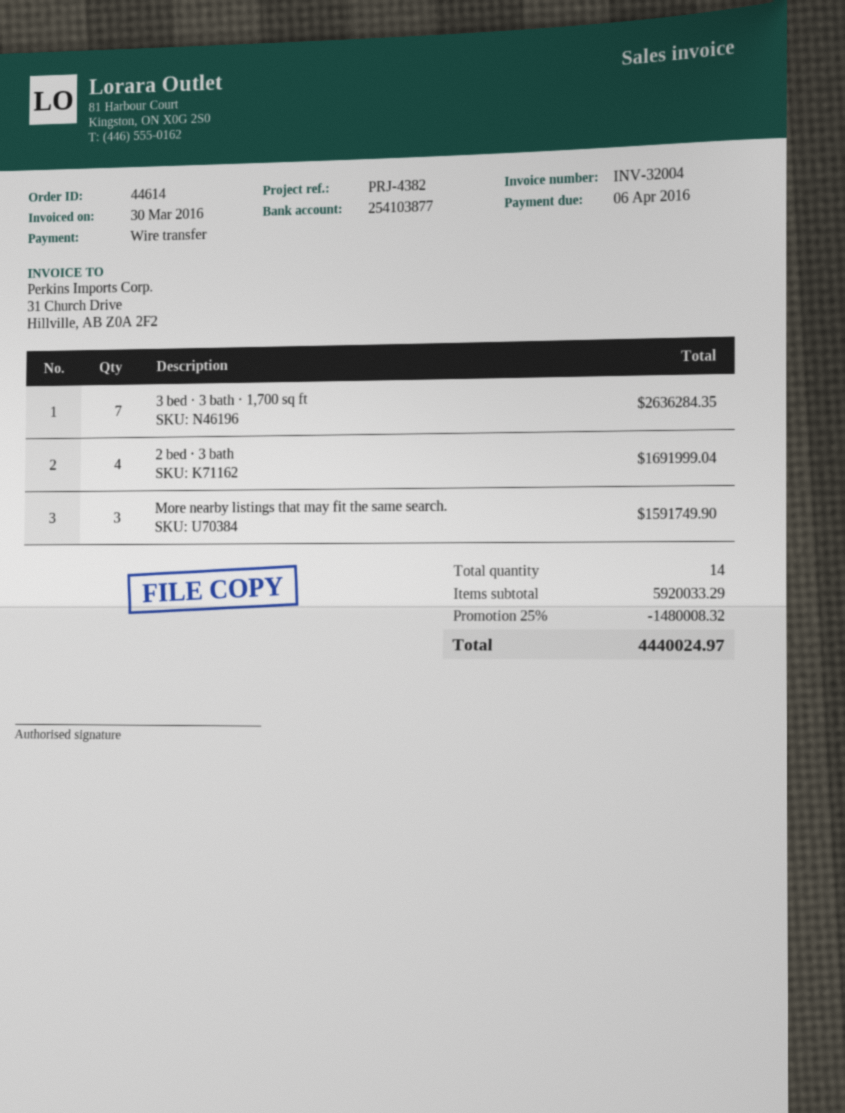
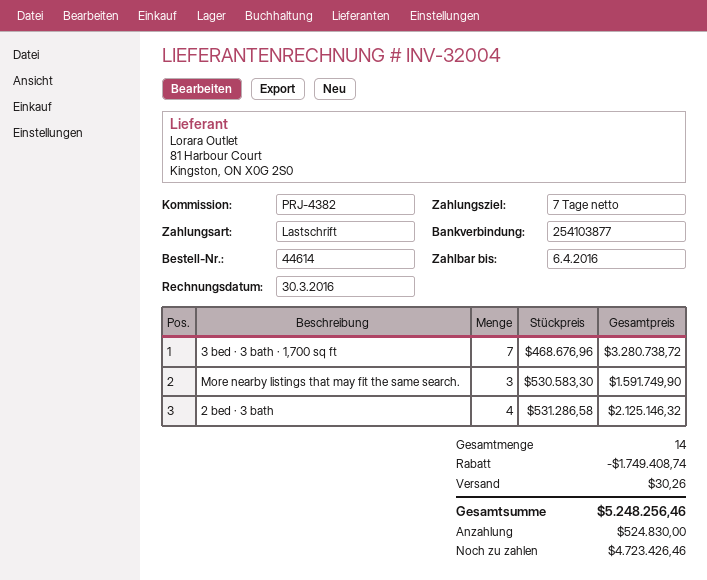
payment method: bank transfer -> direct debit
3 bed · 3 bath · 1,700 sq ft: 7 for 2636284.35 -> 7 for 3280738.72
2 bed · 3 bath: 4 for 1691999.04 -> 4 for 2125146.32
discount: 1480008.32 -> 1749408.74
shipping: none -> 30.26
total: 4440024.97 -> 5248256.46

